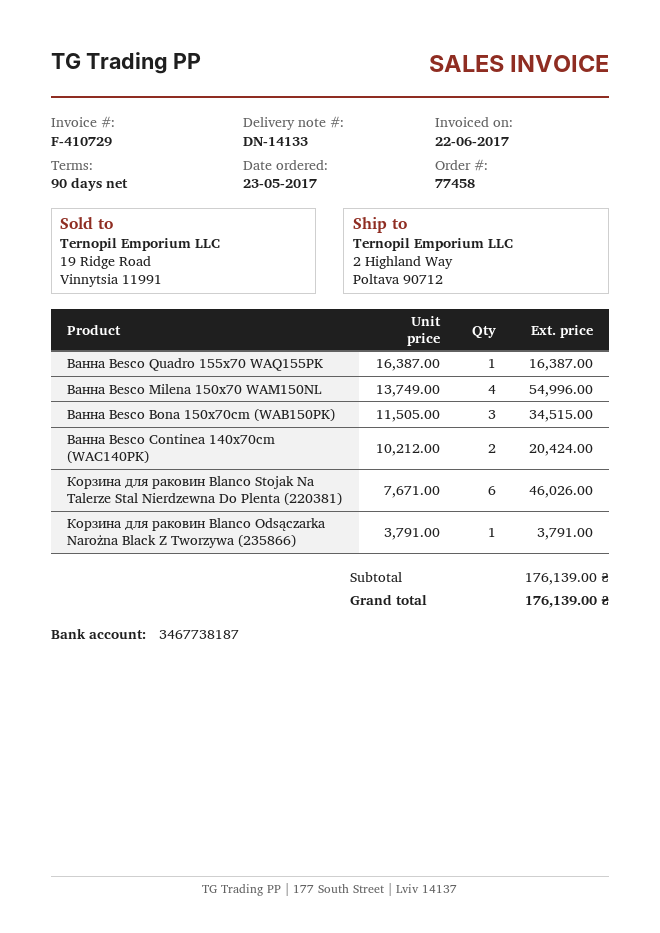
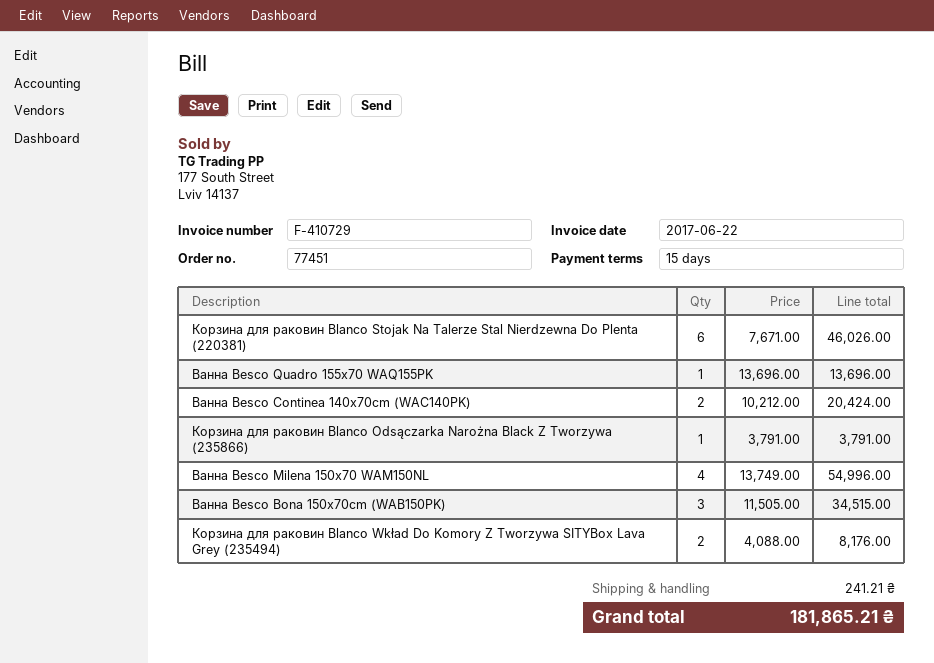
order number: 77458 -> 77451
payment terms: 90 days -> 15 days
Ванна Besco Quadro 155x70 WAQ155PK: 1 x 16387.00 = 16387.00 -> 1 x 13696.00 = 13696.00
Корзина для раковин Blanco Wkład Do Komory Z Tworzywa SITYBox Lava Grey (235494): none -> 2 x 4088.00 = 8176.00
shipping: none -> 241.21
total: 176139.00 -> 181865.21

